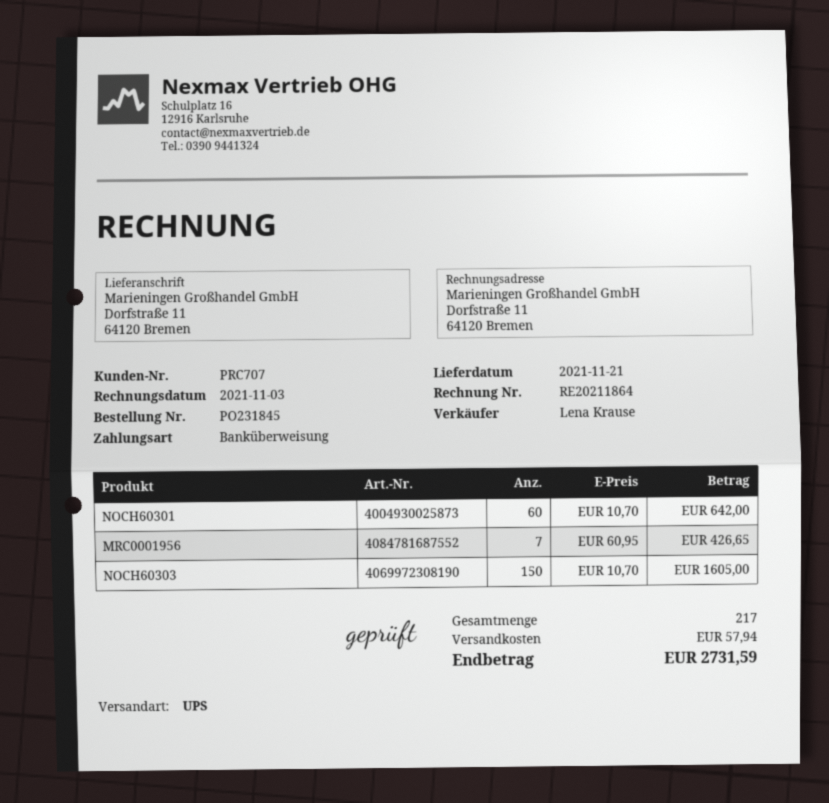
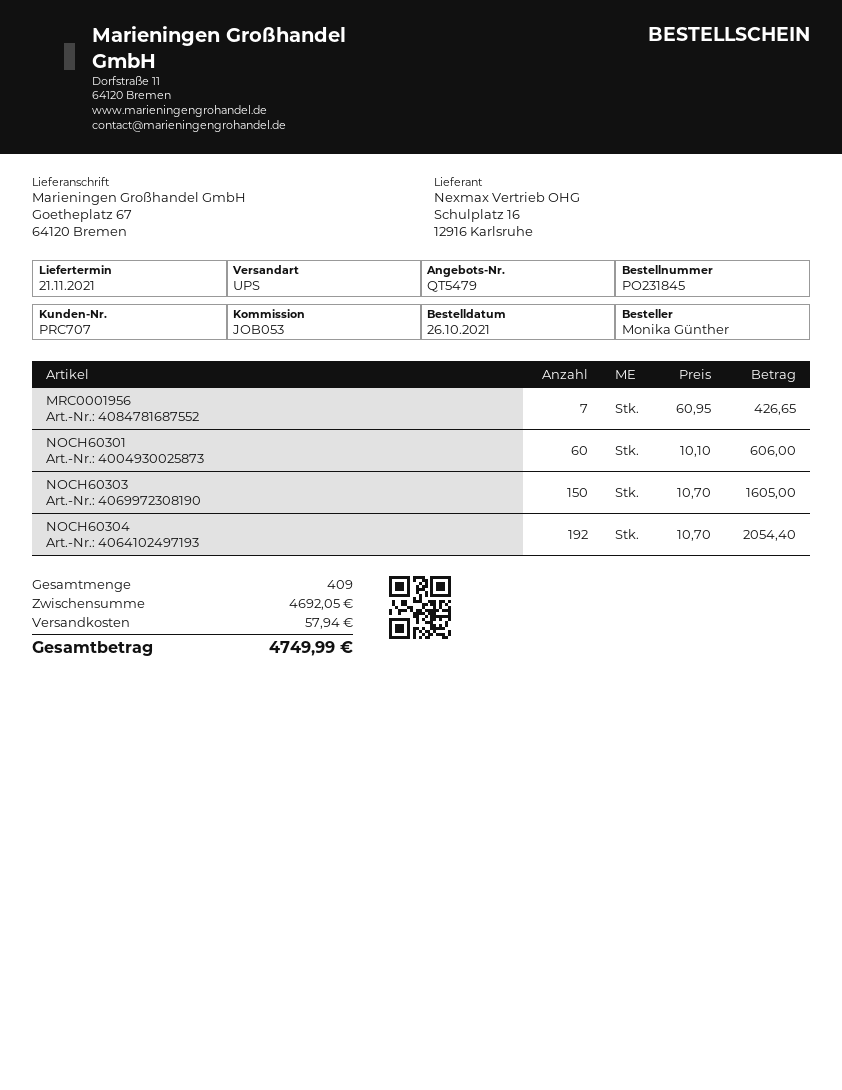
ship to: Dorfstraße 11, 64120 Bremen -> Goetheplatz 67, 64120 Bremen
NOCH60301: 60 x 10.70 = 642.00 -> 60 x 10.10 = 606.00
NOCH60304: none -> 192 x 10.70 = 2054.40
total quantity: 217 -> 409
total: 2731.59 -> 4749.99

